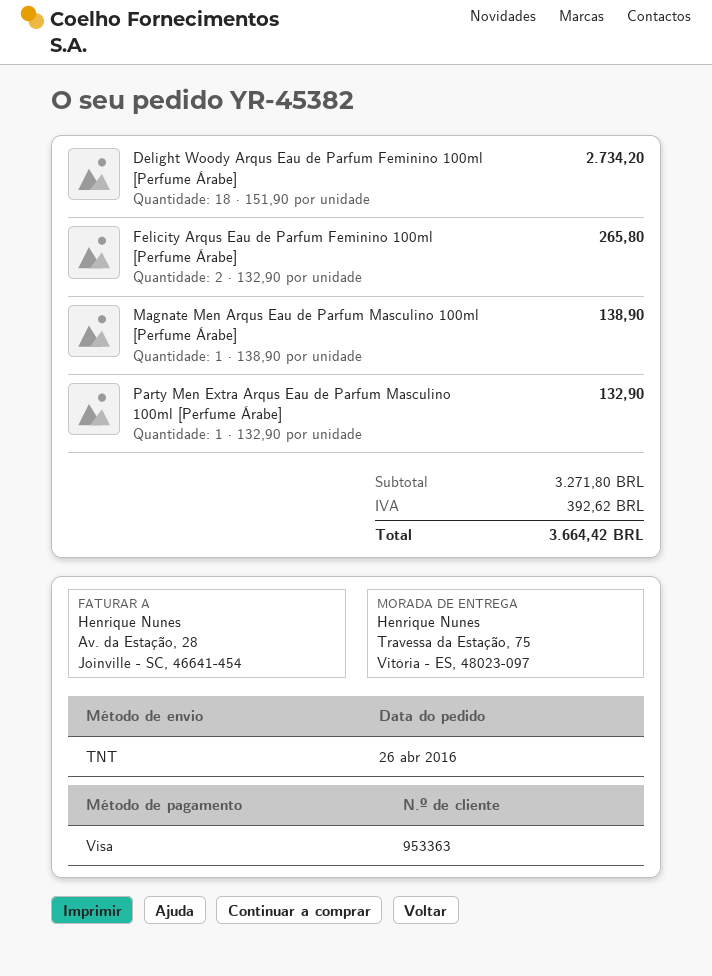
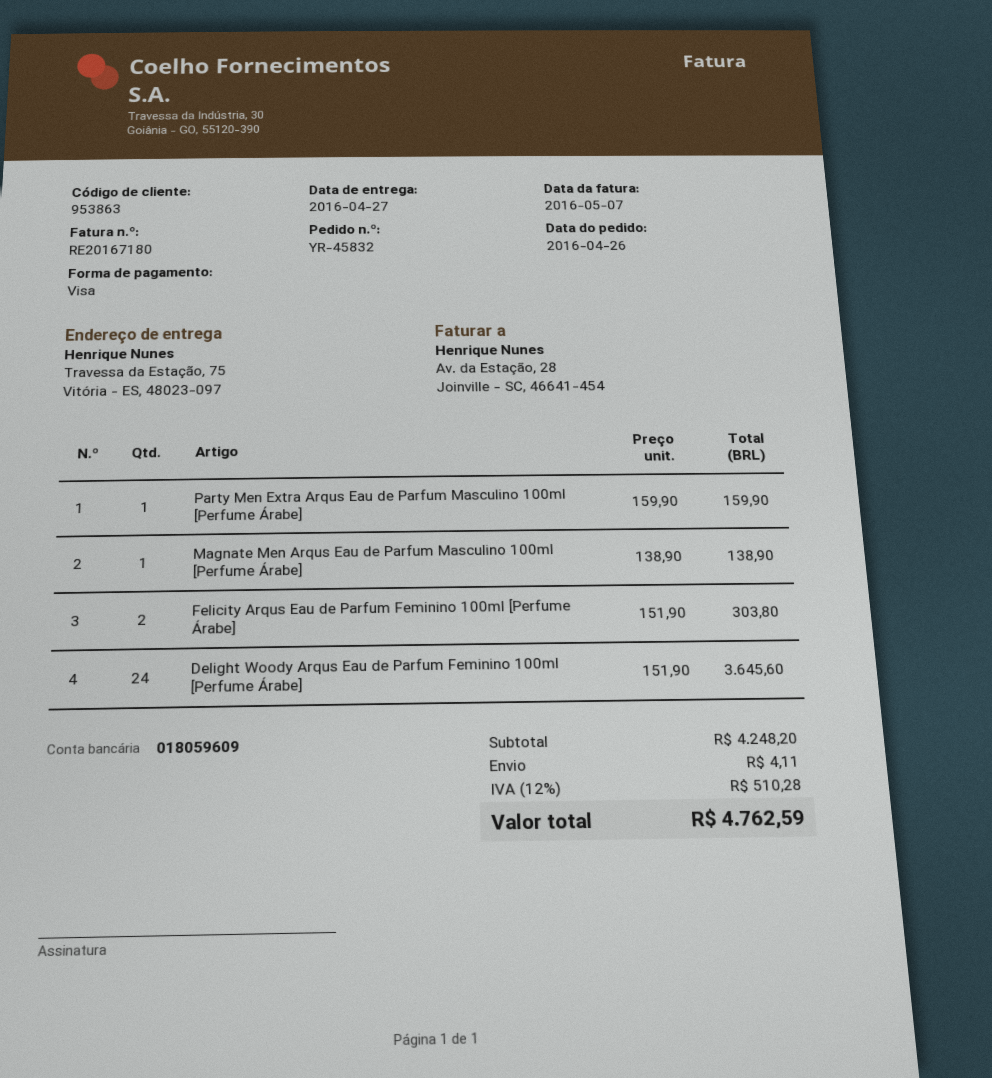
order number: YR-45382 -> YR-45832
customer number: 953363 -> 953863
Delight Woody Arqus Eau de Parfum Feminino 100ml [Perfume Árabe]: 18 x 151.90 = 2734.20 -> 24 x 151.90 = 3645.60
Felicity Arqus Eau de Parfum Feminino 100ml [Perfume Árabe]: 2 x 132.90 = 265.80 -> 2 x 151.90 = 303.80
Party Men Extra Arqus Eau de Parfum Masculino 100ml [Perfume Árabe]: 1 x 132.90 = 132.90 -> 1 x 159.90 = 159.90
subtotal: 3271.80 -> 4248.20
shipping: none -> 4.11
tax: 392.62 -> 510.28
total: 3664.42 -> 4762.59

